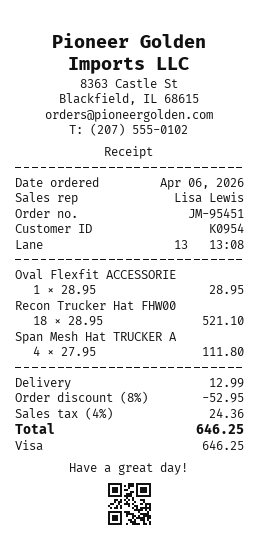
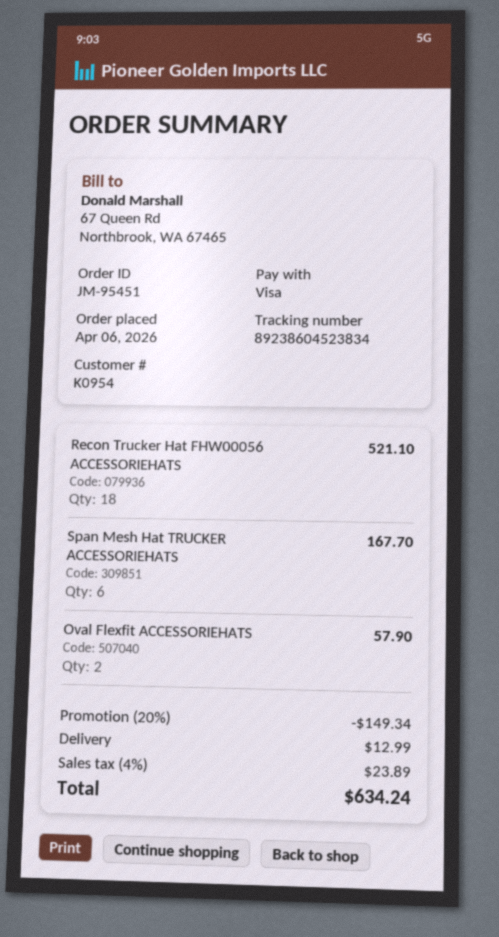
Oval Flexfit ACCESSORIE: 1 for 28.95 -> 2 for 57.90
Span Mesh Hat TRUCKER A: 4 for 111.80 -> 6 for 167.70
discount: 8% = 52.95 -> 20% = 149.34
tax: 4% = 24.36 -> 4% = 23.89
total: 646.25 -> 634.24

